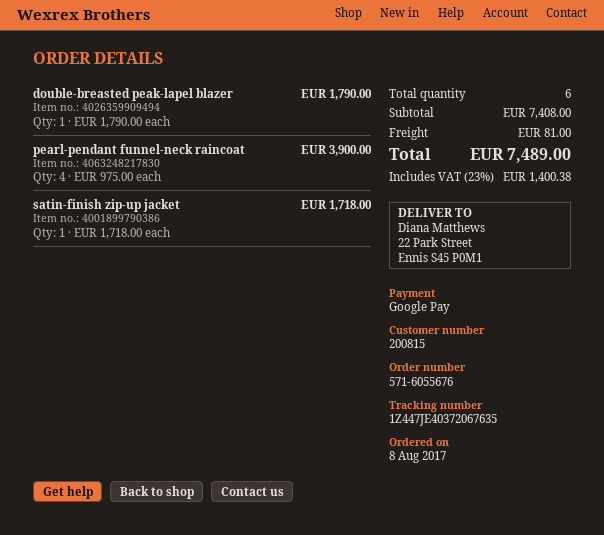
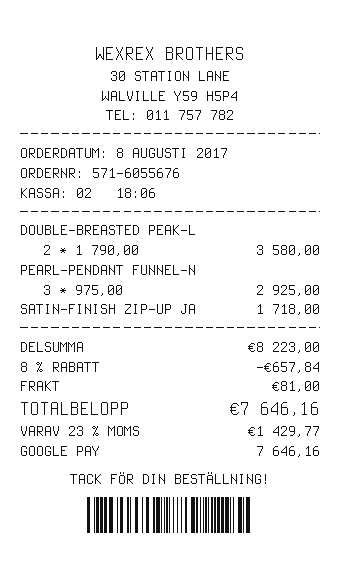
double-breasted peak-lapel blazer: 1 x 1790.00 = 1790.00 -> 2 x 1790.00 = 3580.00
pearl-pendant funnel-neck raincoat: 4 x 975.00 = 3900.00 -> 3 x 975.00 = 2925.00
subtotal: 7408.00 -> 8223.00
discount: none -> 8% = 657.84
tax: 23% = 1400.38 -> 23% = 1429.77
total: 7489.00 -> 7646.16

